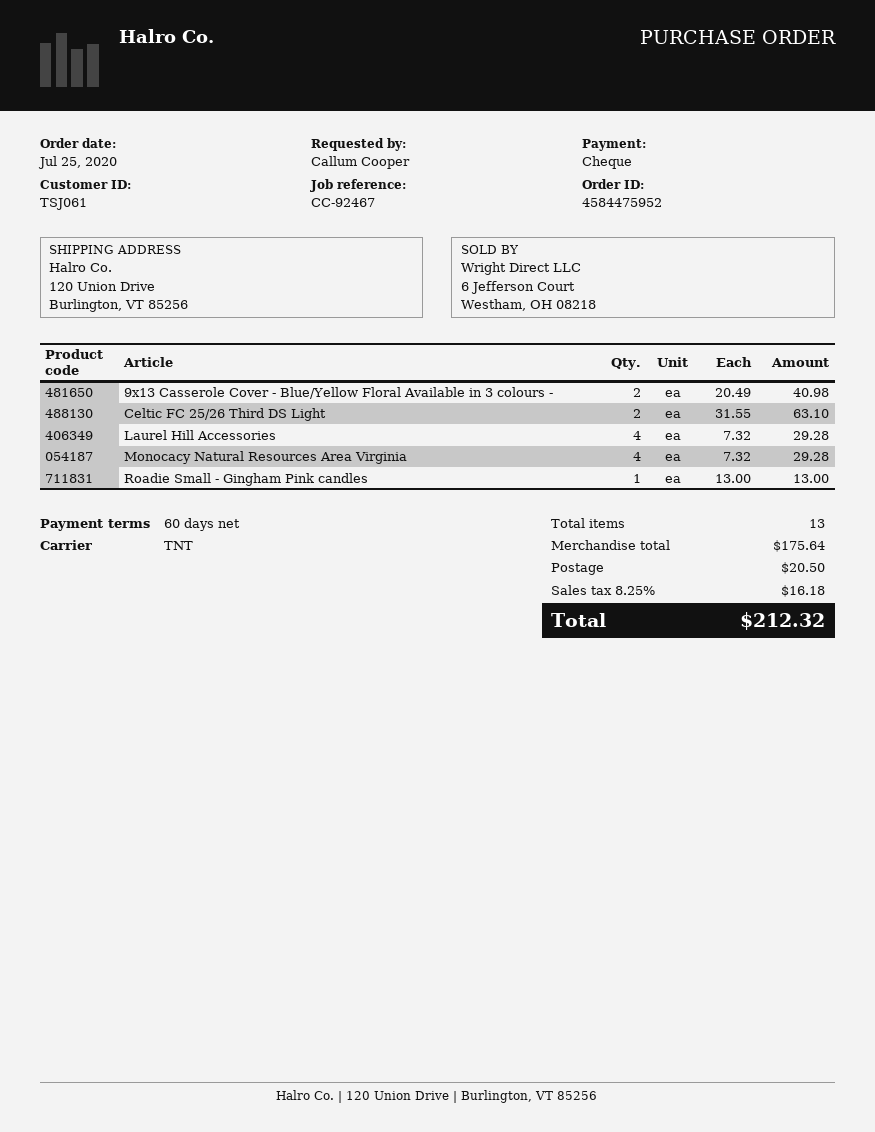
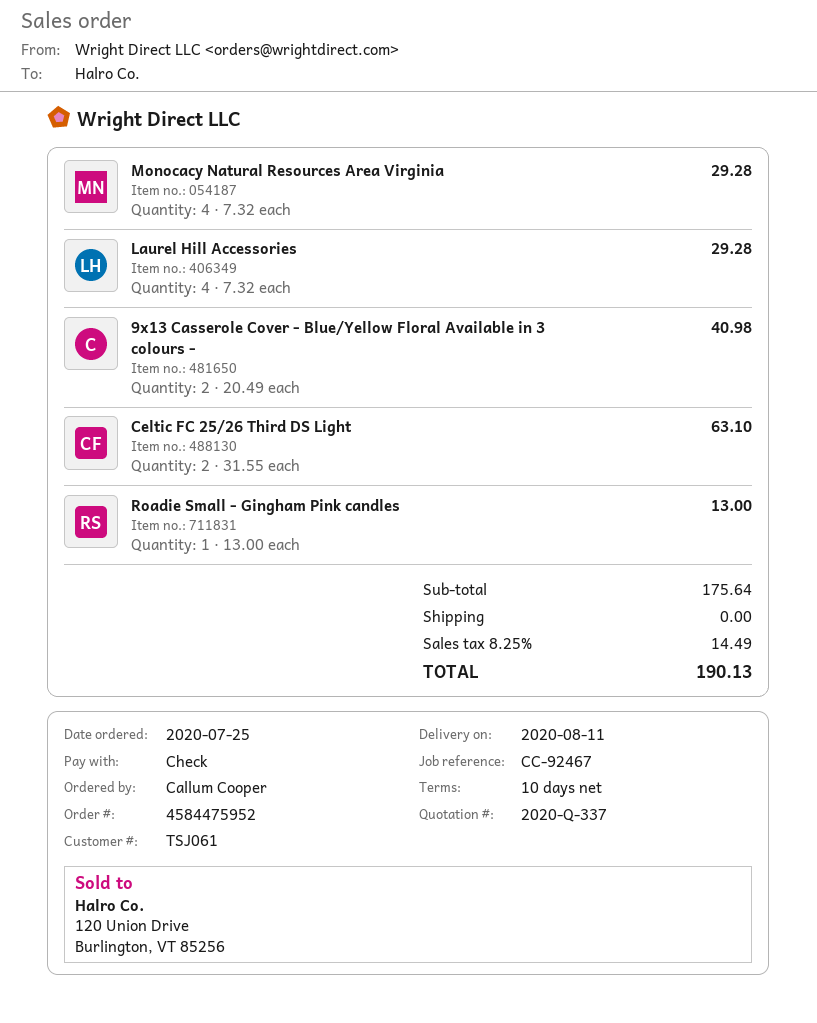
payment terms: 60 days -> 10 days
shipping: 20.50 -> 0.00
tax: 8.25% = 16.18 -> 8.25% = 14.49
total: 212.32 -> 190.13

